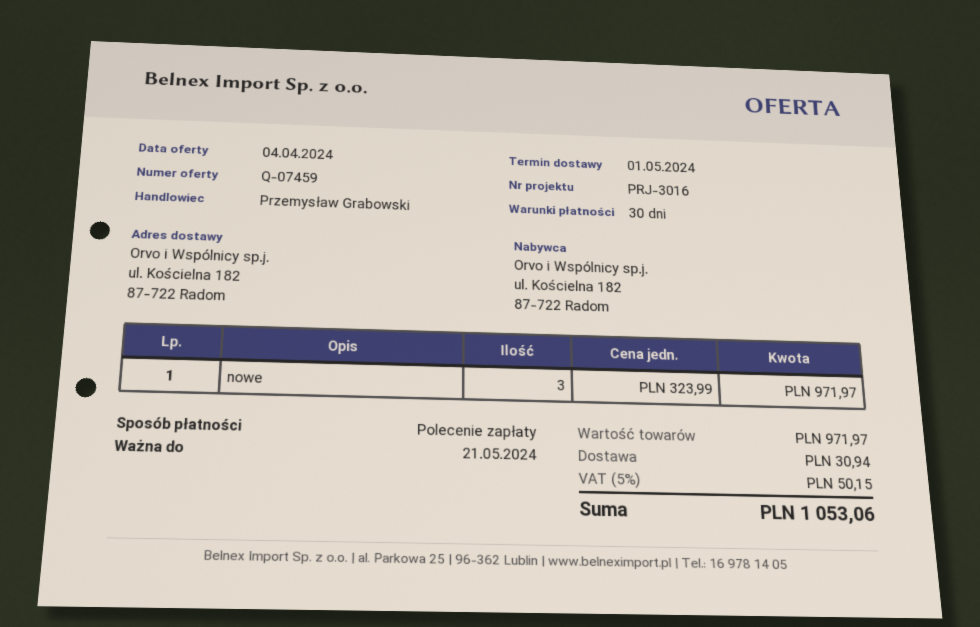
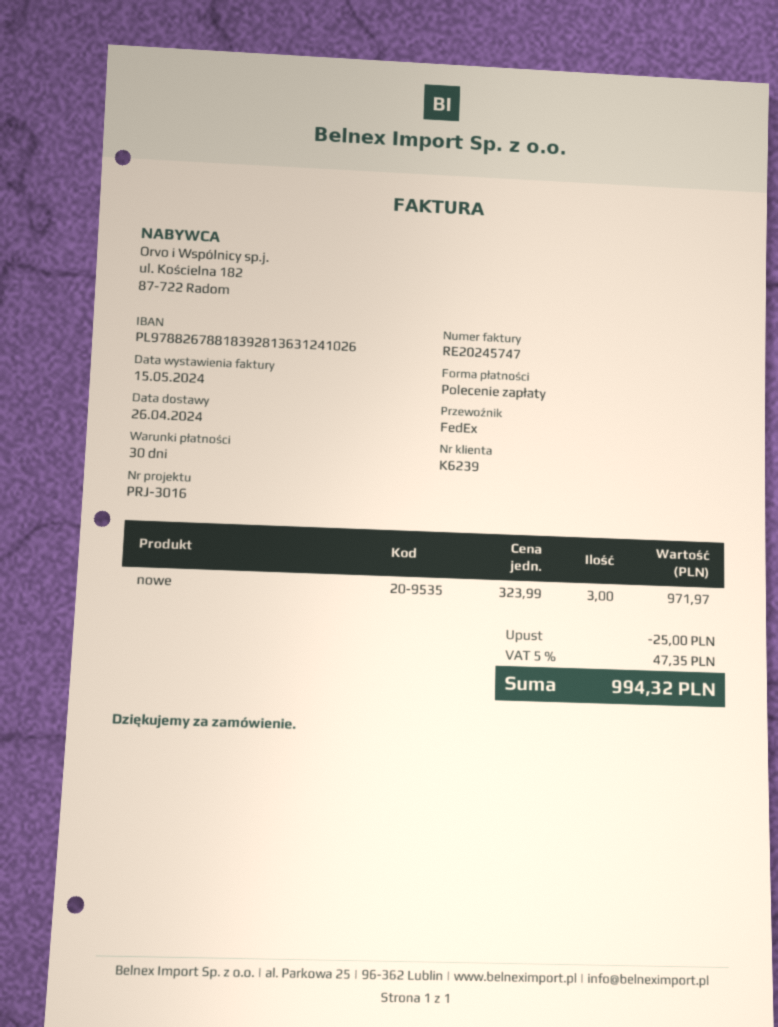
delivery date: 2024-05-01 -> 2024-04-26
discount: none -> 25.00
shipping: 30.94 -> none
tax: 5% = 50.15 -> 5% = 47.35
total: 1053.06 -> 994.32

